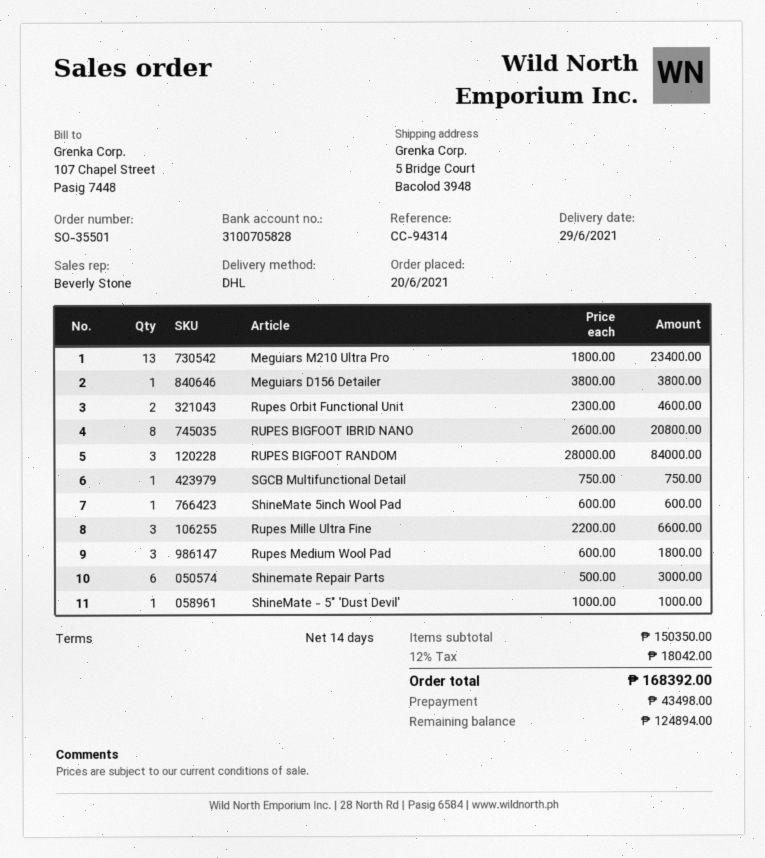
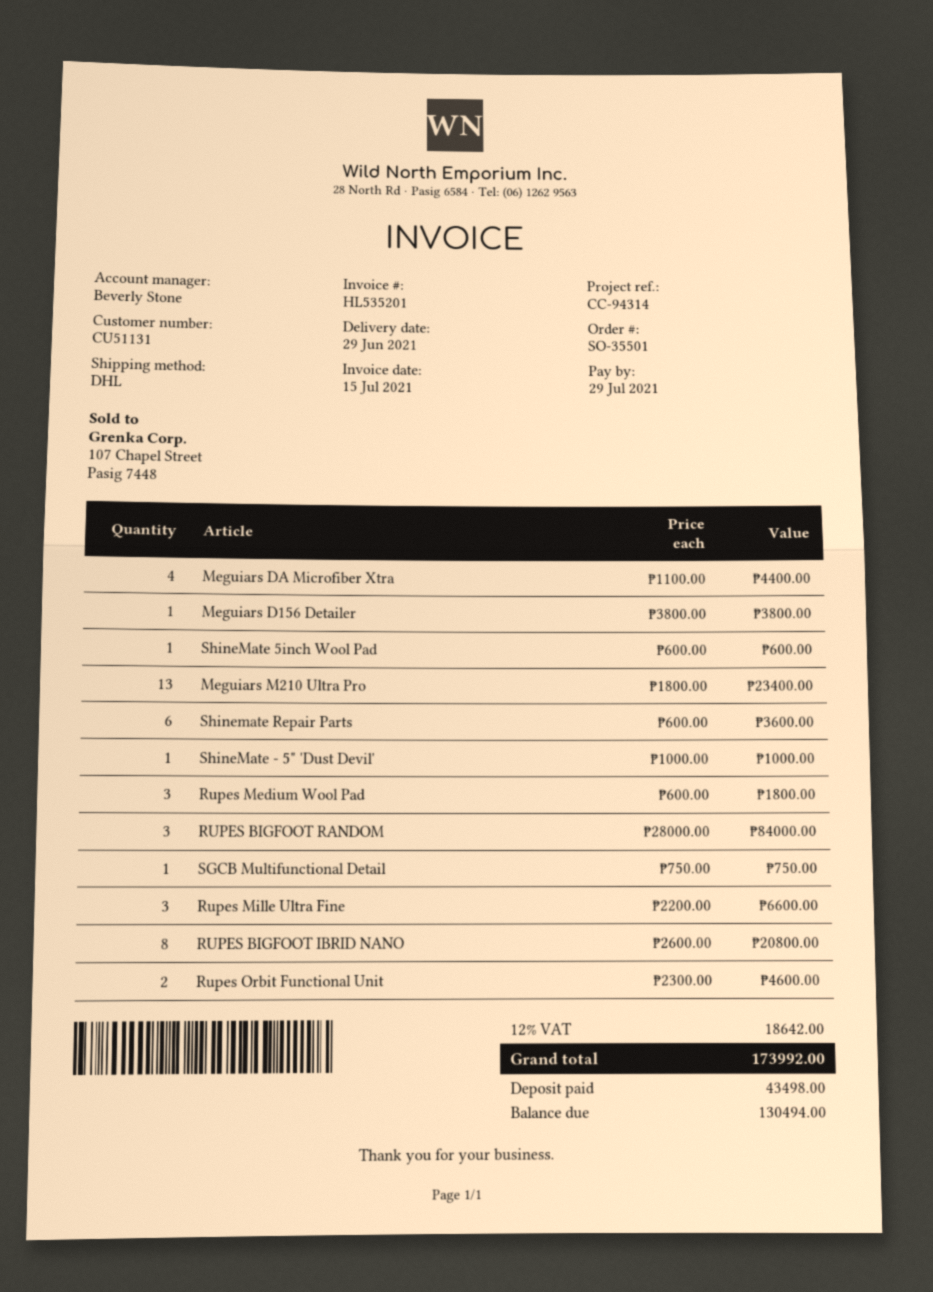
Shinemate Repair Parts: 6 x 500.00 = 3000.00 -> 6 x 600.00 = 3600.00
Meguiars DA Microfiber Xtra: none -> 4 x 1100.00 = 4400.00
tax: 12% = 18042.00 -> 12% = 18642.00
total: 168392.00 -> 173992.00
balance: 124894.00 -> 130494.00

